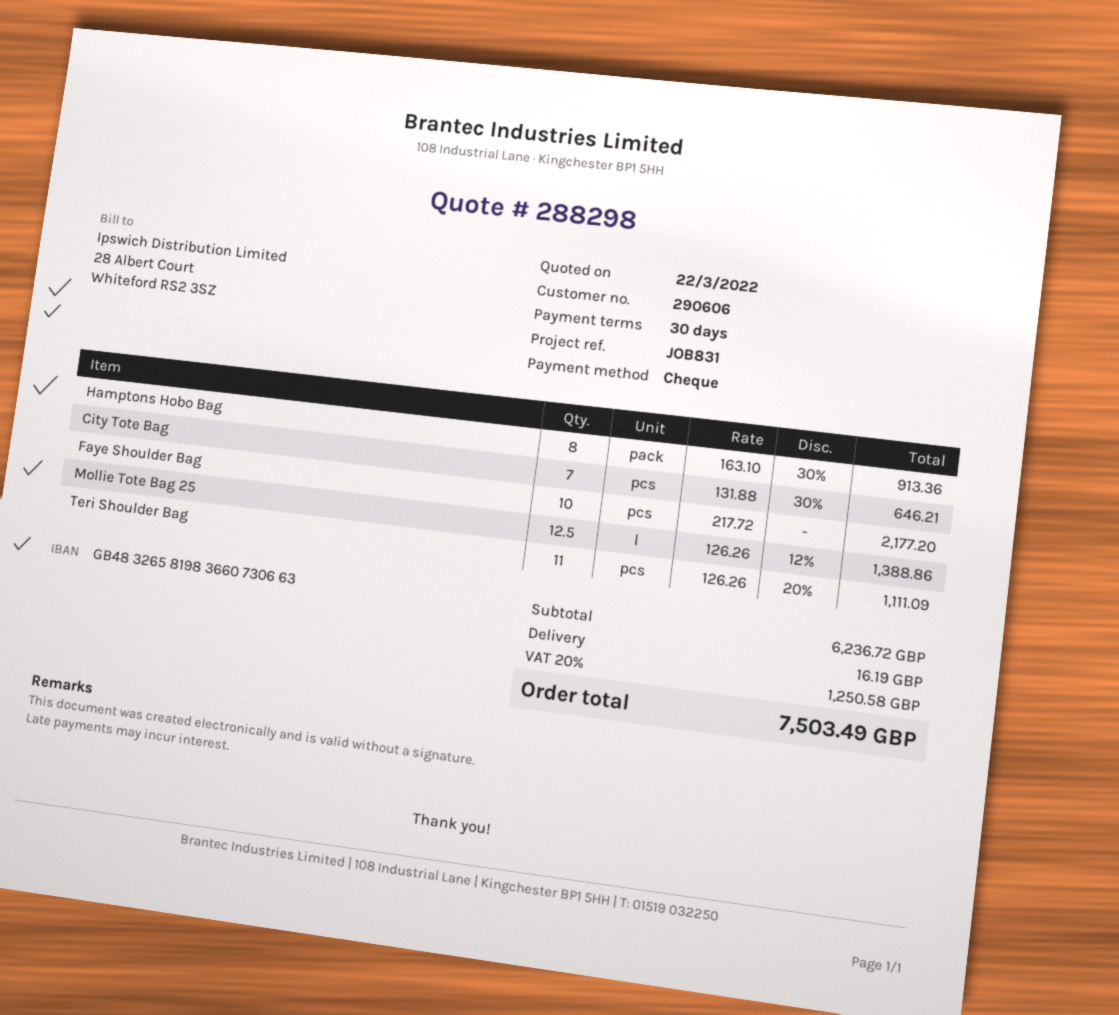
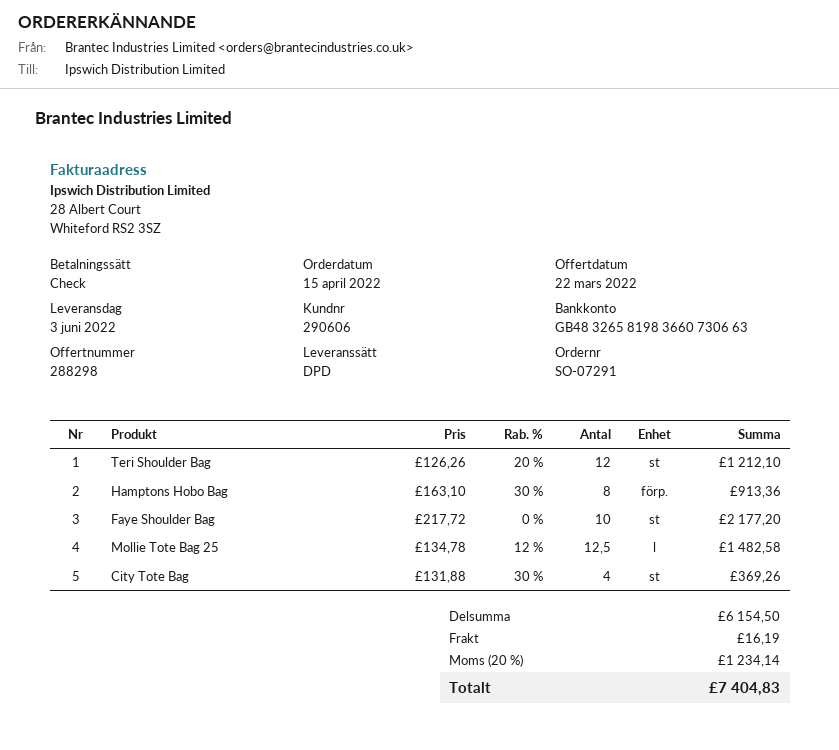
City Tote Bag: 7 x 131.88 - 30% = 646.21 -> 4 x 131.88 - 30% = 369.26
Mollie Tote Bag 25: 12.5 x 126.26 - 12% = 1388.86 -> 12.5 x 134.78 - 12% = 1482.58
Teri Shoulder Bag: 11 x 126.26 - 20% = 1111.09 -> 12 x 126.26 - 20% = 1212.10
subtotal: 6236.72 -> 6154.50
tax: 20% = 1250.58 -> 20% = 1234.14
total: 7503.49 -> 7404.83

